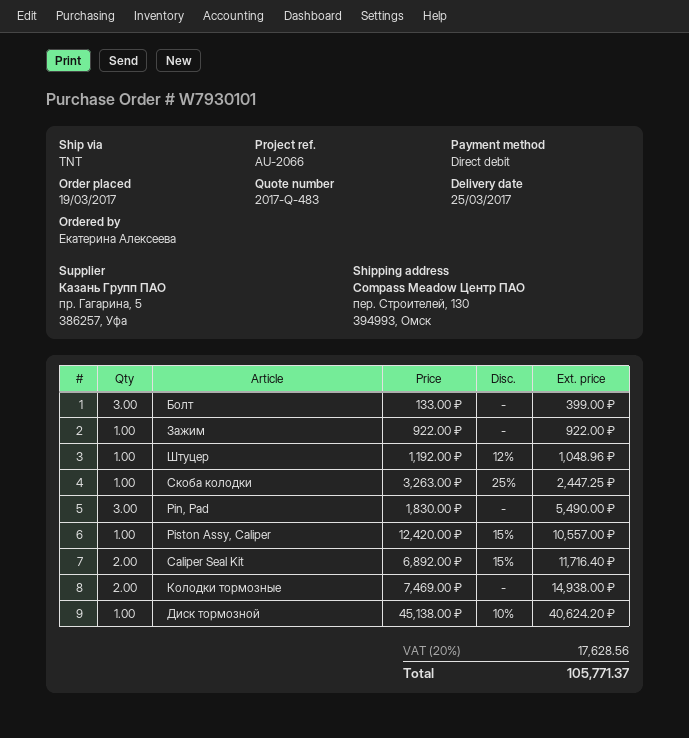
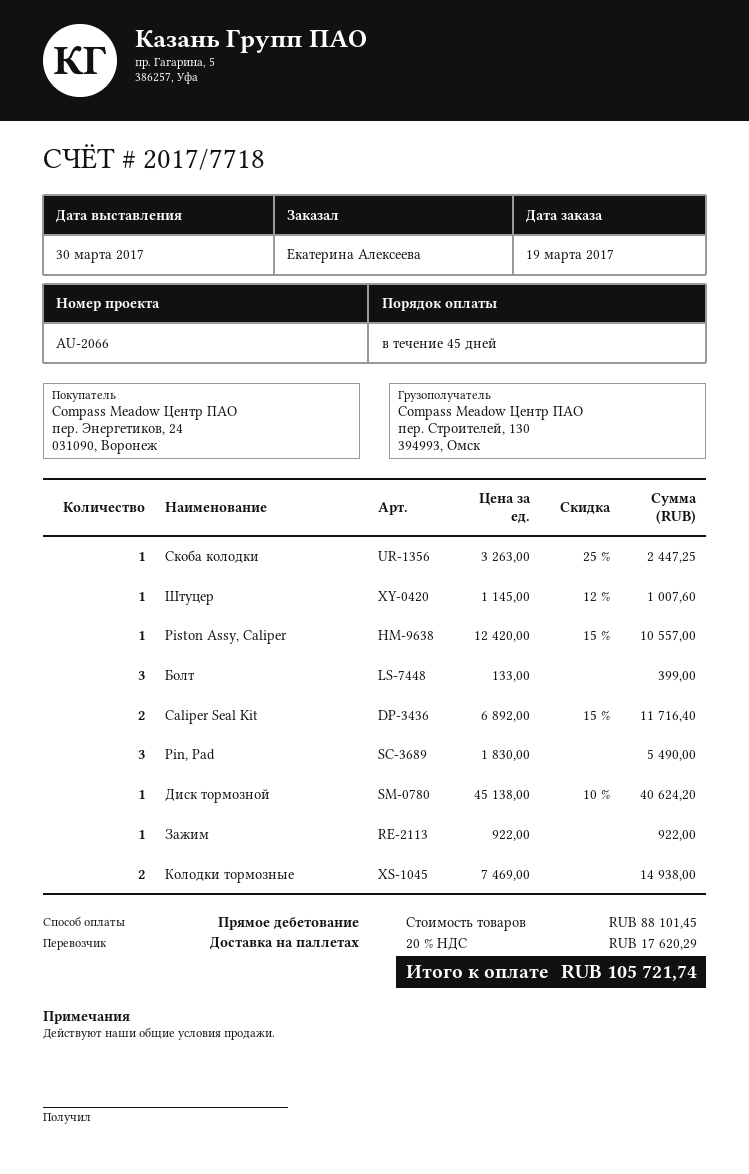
shipping method: TNT -> pallet freight
Штуцер: 1 x 1192.00 - 12% = 1048.96 -> 1 x 1145.00 - 12% = 1007.60
tax: 20% = 17628.56 -> 20% = 17620.29
total: 105771.37 -> 105721.74

